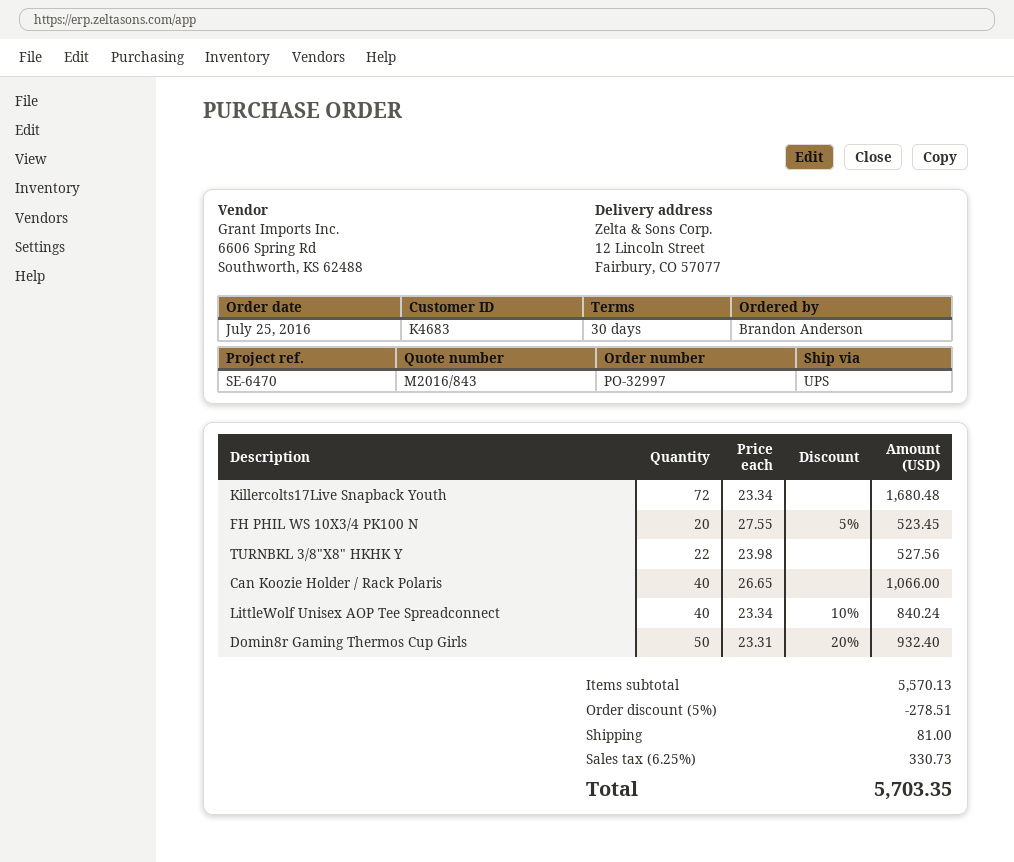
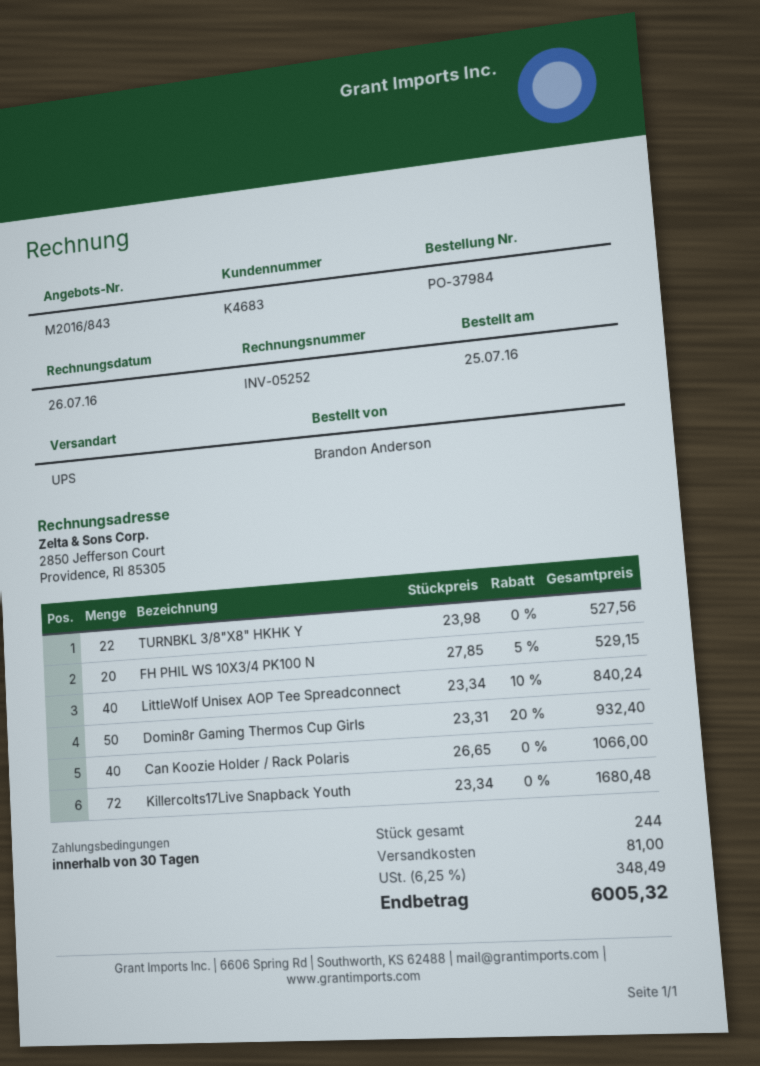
order number: PO-32997 -> PO-37984
FH PHIL WS 10X3/4 PK100 N: 20 x 27.55 - 5% = 523.45 -> 20 x 27.85 - 5% = 529.15
discount: 5% = 278.51 -> none
tax: 6.25% = 330.73 -> 6.25% = 348.49
total: 5703.35 -> 6005.32

